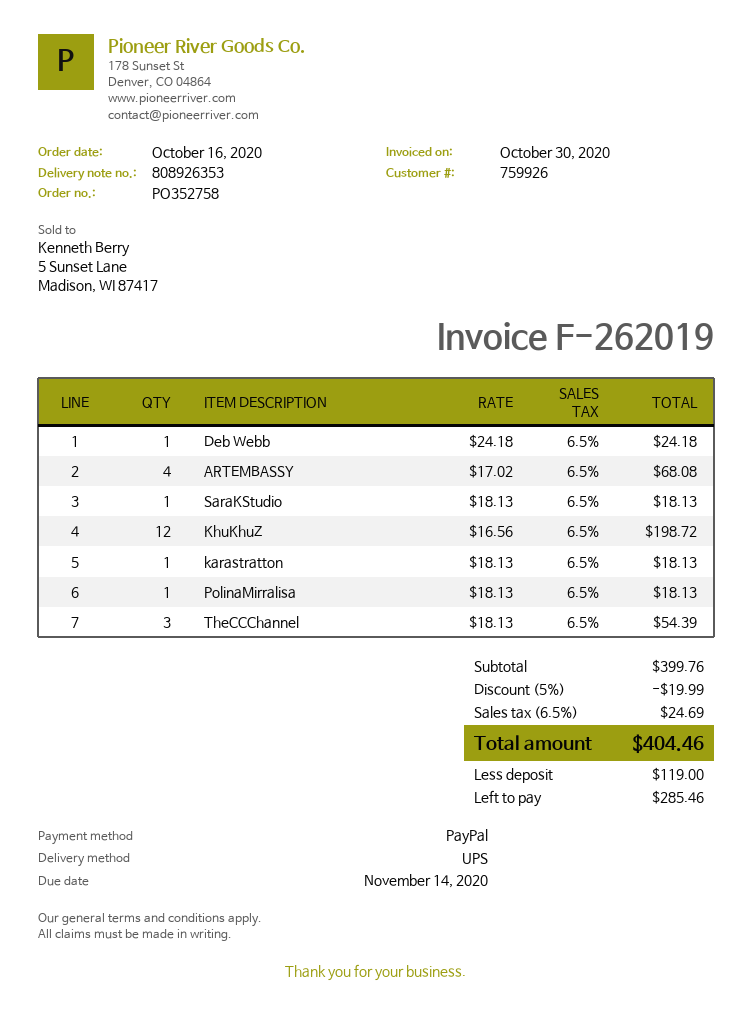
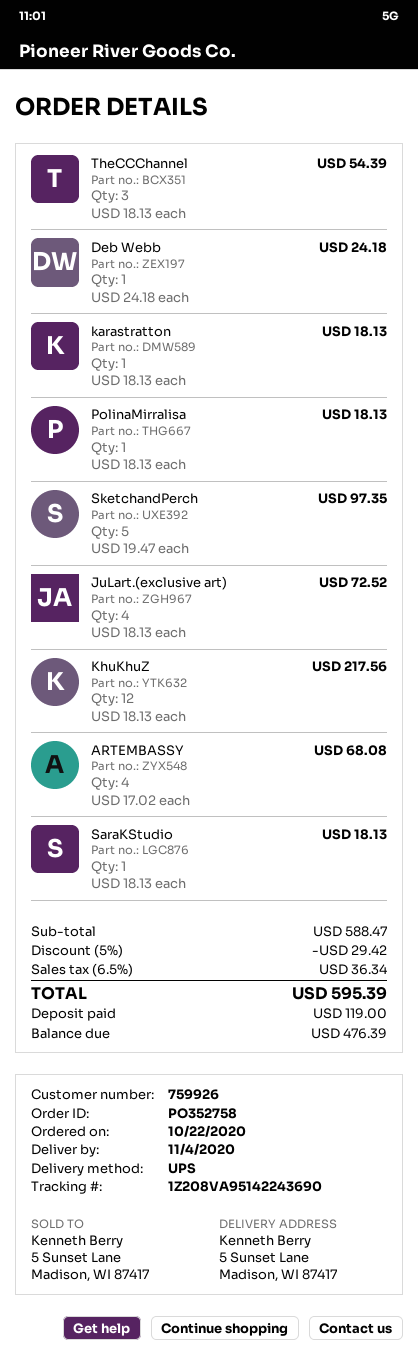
order date: 2020-10-16 -> 2020-10-22
KhuKhuZ: 12 x 16.56 = 198.72 -> 12 x 18.13 = 217.56
SketchandPerch: none -> 5 x 19.47 = 97.35
JuLart.(exclusive art): none -> 4 x 18.13 = 72.52
subtotal: 399.76 -> 588.47
discount: 5% = 19.99 -> 5% = 29.42
tax: 6.5% = 24.69 -> 6.5% = 36.34
total: 404.46 -> 595.39
balance: 285.46 -> 476.39

